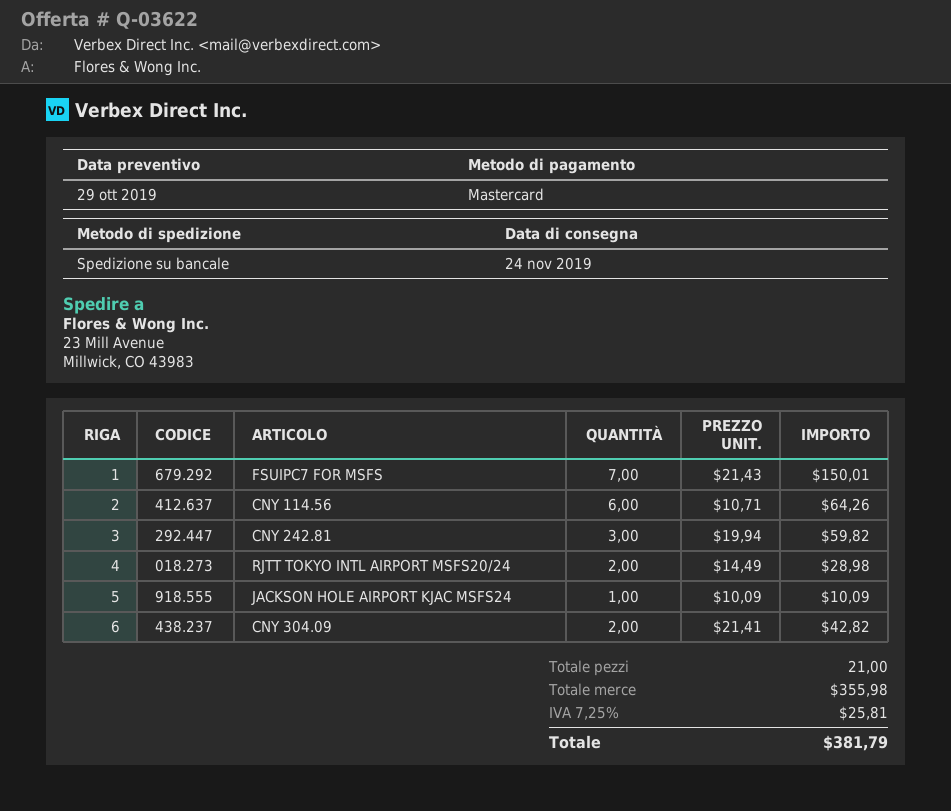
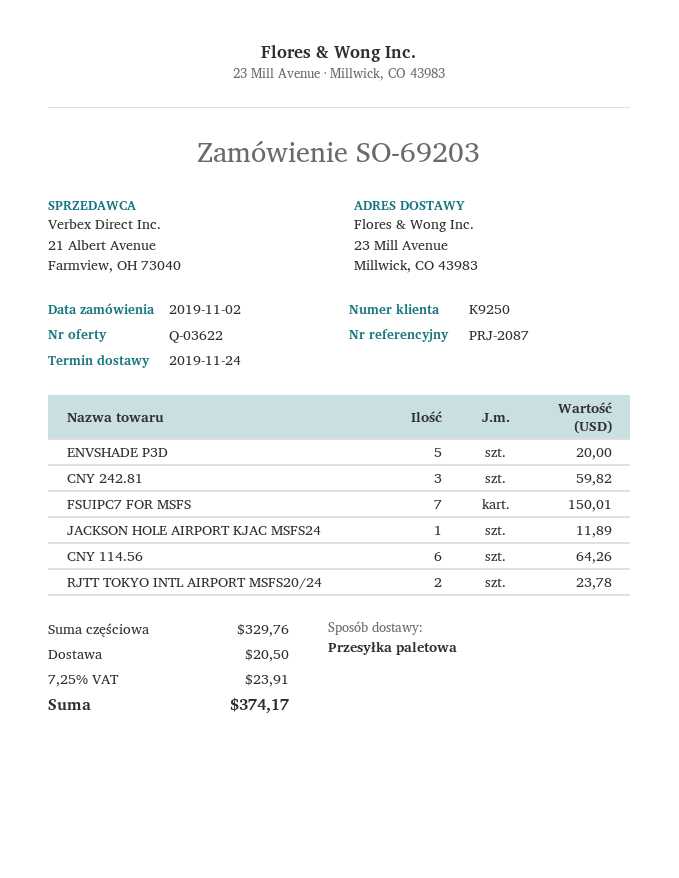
RJTT TOKYO INTL AIRPORT MSFS20/24: 2 for 28.98 -> 2 for 23.78
JACKSON HOLE AIRPORT KJAC MSFS24: 1 for 10.09 -> 1 for 11.89
CNY 304.09: 2 for 42.82 -> none
ENVSHADE P3D: none -> 5 for 20.00
subtotal: 355.98 -> 329.76
shipping: none -> 20.50
tax: 7.25% = 25.81 -> 7.25% = 23.91
total: 381.79 -> 374.17

